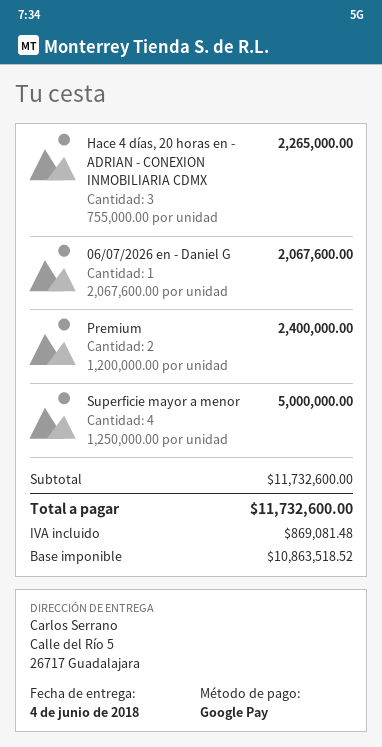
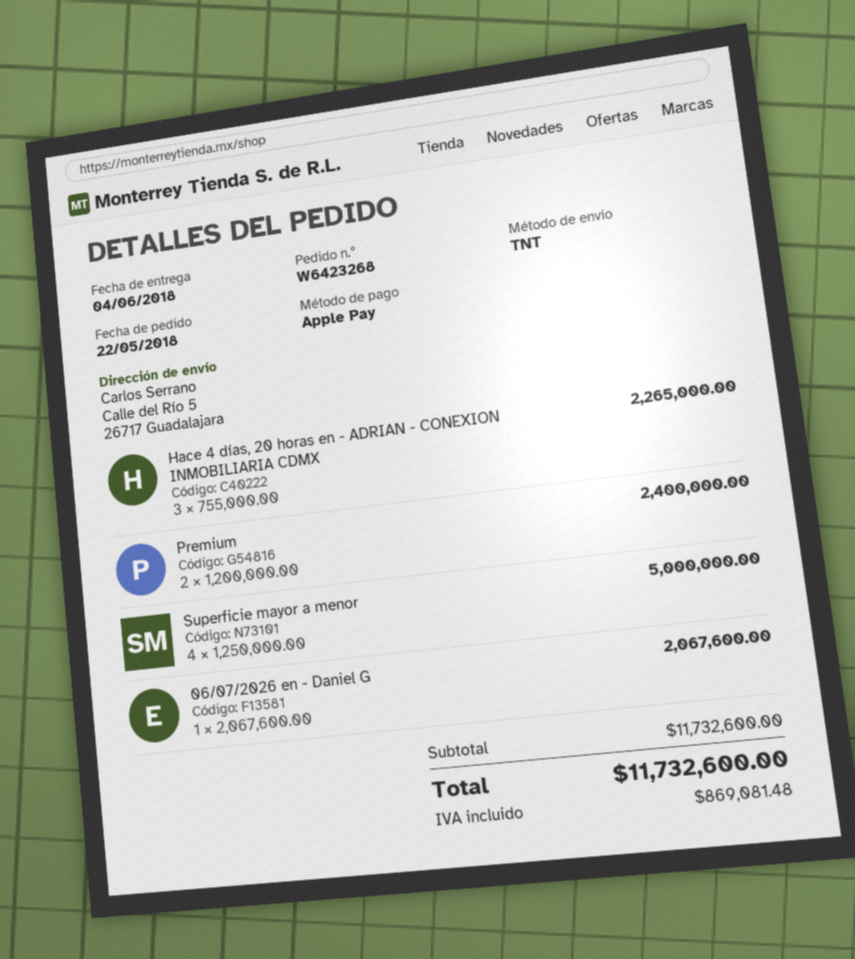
payment method: Google Pay -> Apple Pay

